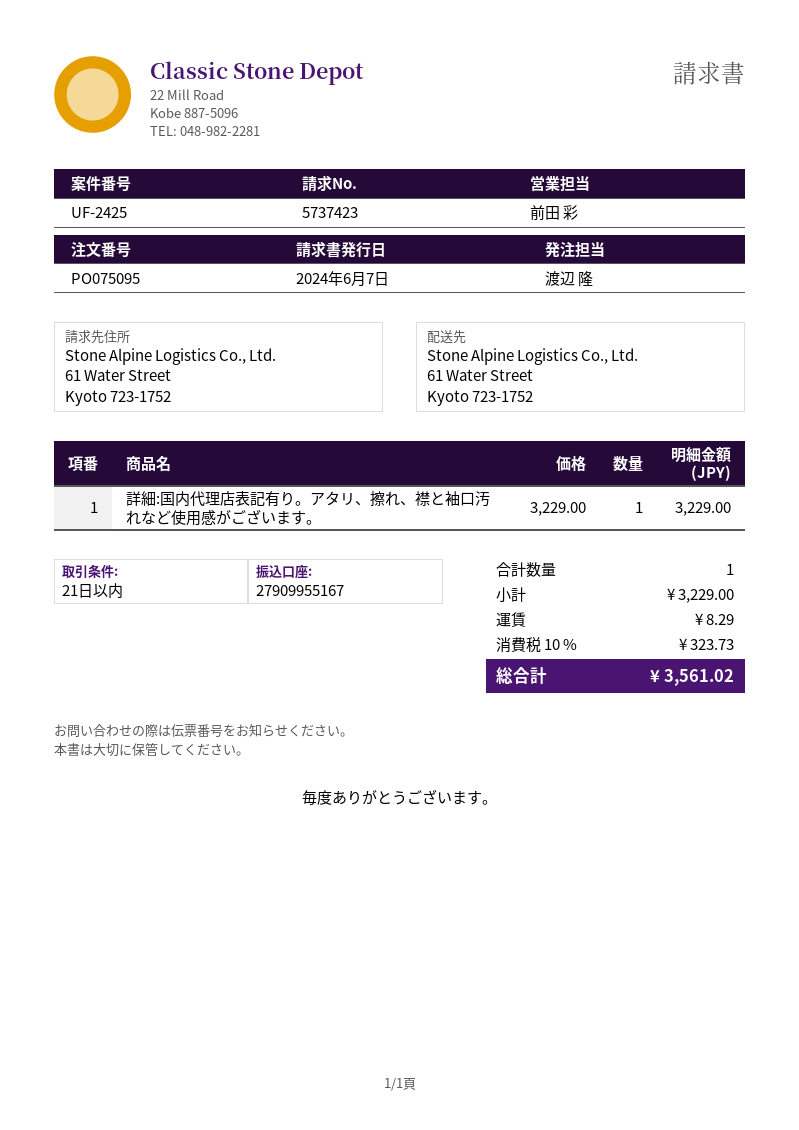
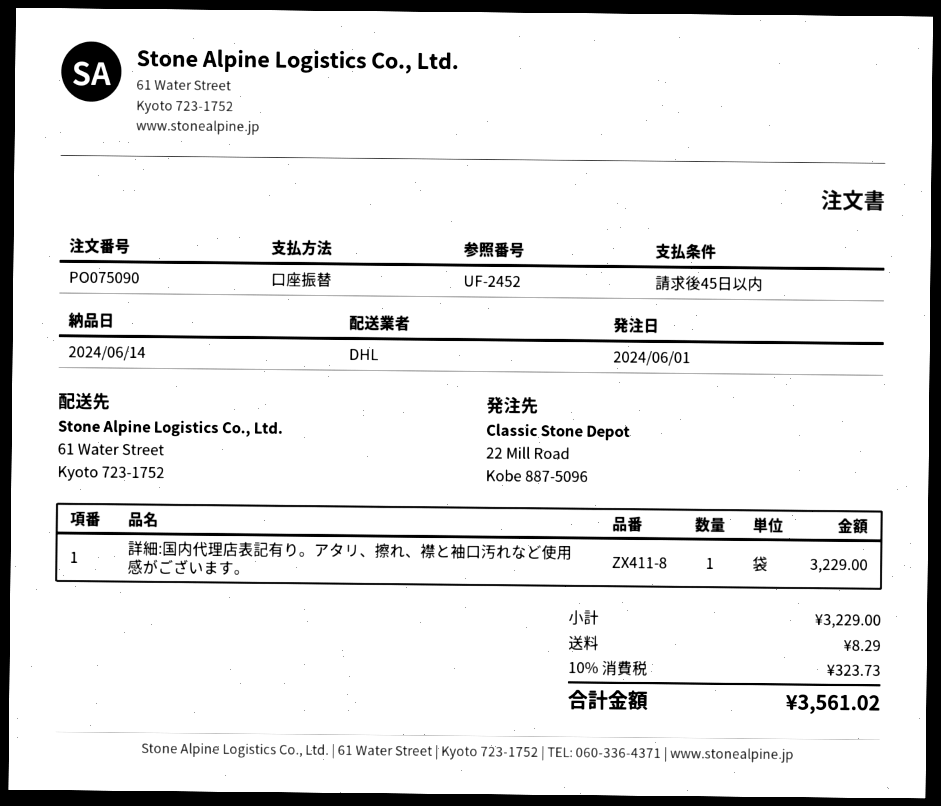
order number: PO075095 -> PO075090
payment terms: 21 days -> 45 days
reference: UF-2425 -> UF-2452

